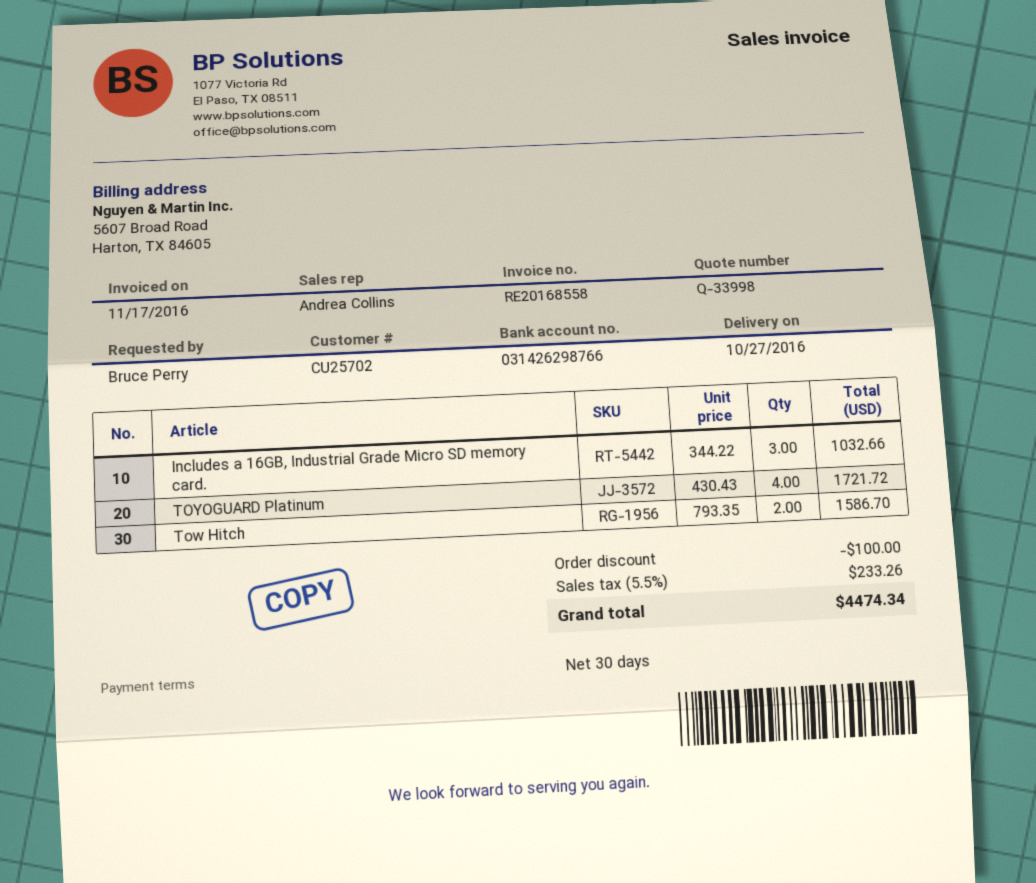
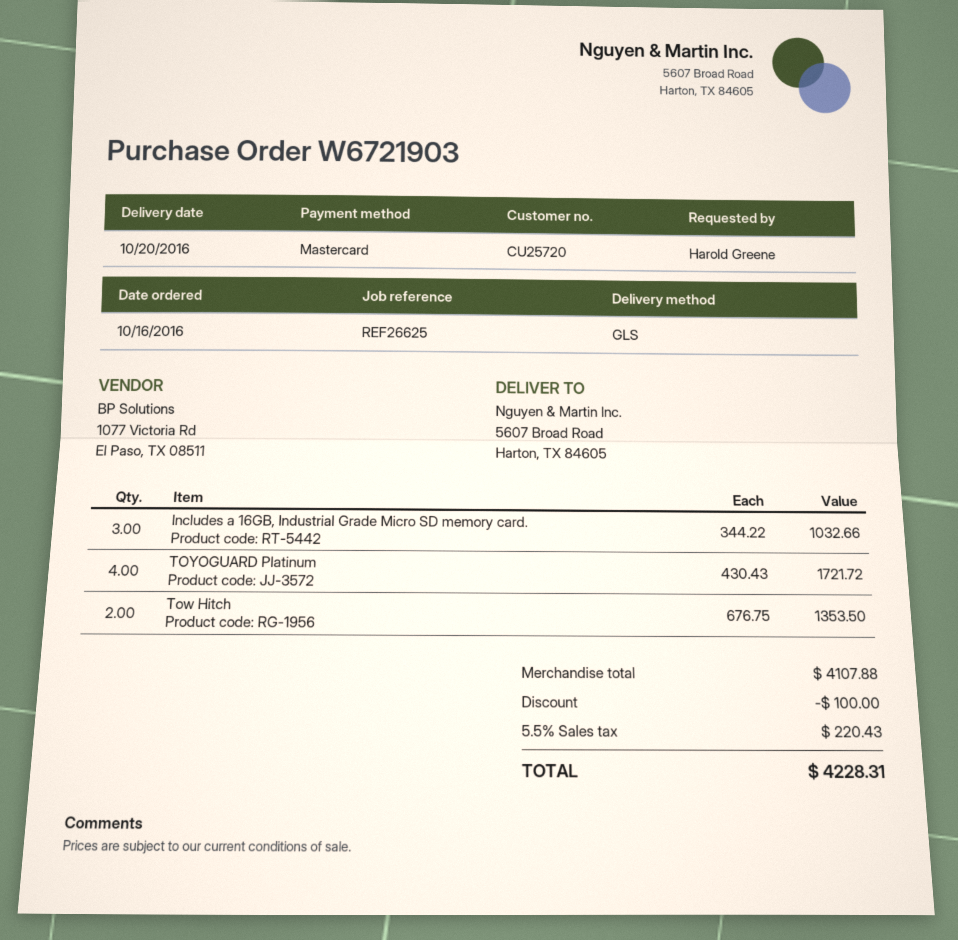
delivery date: 2016-10-27 -> 2016-10-20
customer number: CU25702 -> CU25720
ordered by: Bruce Perry -> Harold Greene
Tow Hitch: 2 x 793.35 = 1586.70 -> 2 x 676.75 = 1353.50
tax: 5.5% = 233.26 -> 5.5% = 220.43
total: 4474.34 -> 4228.31

